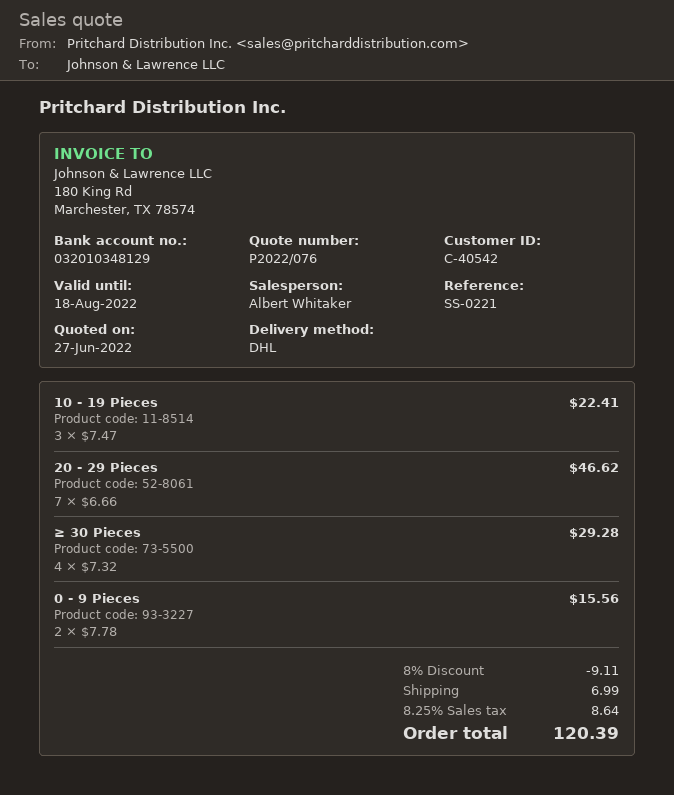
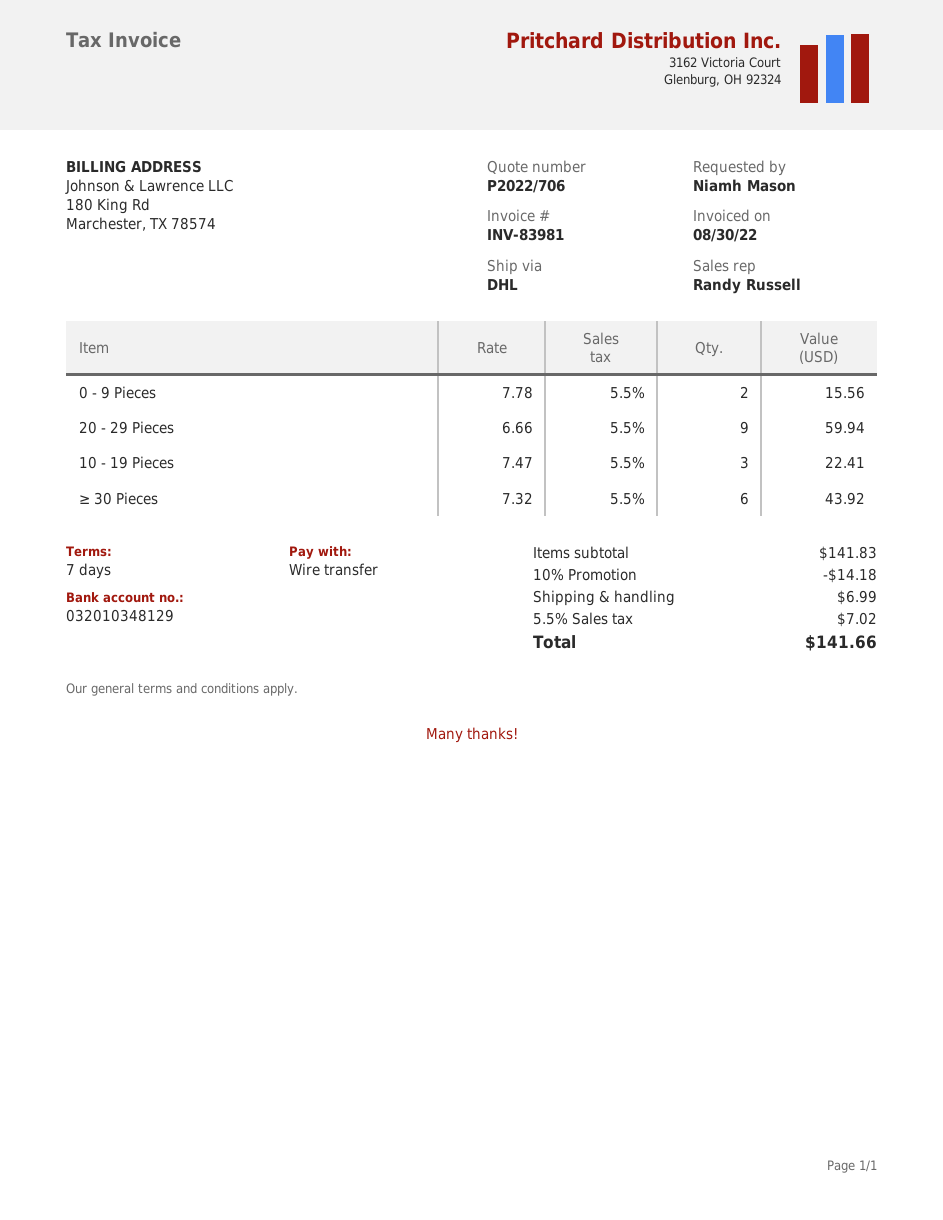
quote number: P2022/076 -> P2022/706
sales rep: Albert Whitaker -> Randy Russell
20 - 29 Pieces: 7 x 6.66 = 46.62 -> 9 x 6.66 = 59.94
≥ 30 Pieces: 4 x 7.32 = 29.28 -> 6 x 7.32 = 43.92
discount: 8% = 9.11 -> 10% = 14.18
tax: 8.25% = 8.64 -> 5.5% = 7.02
total: 120.39 -> 141.66

